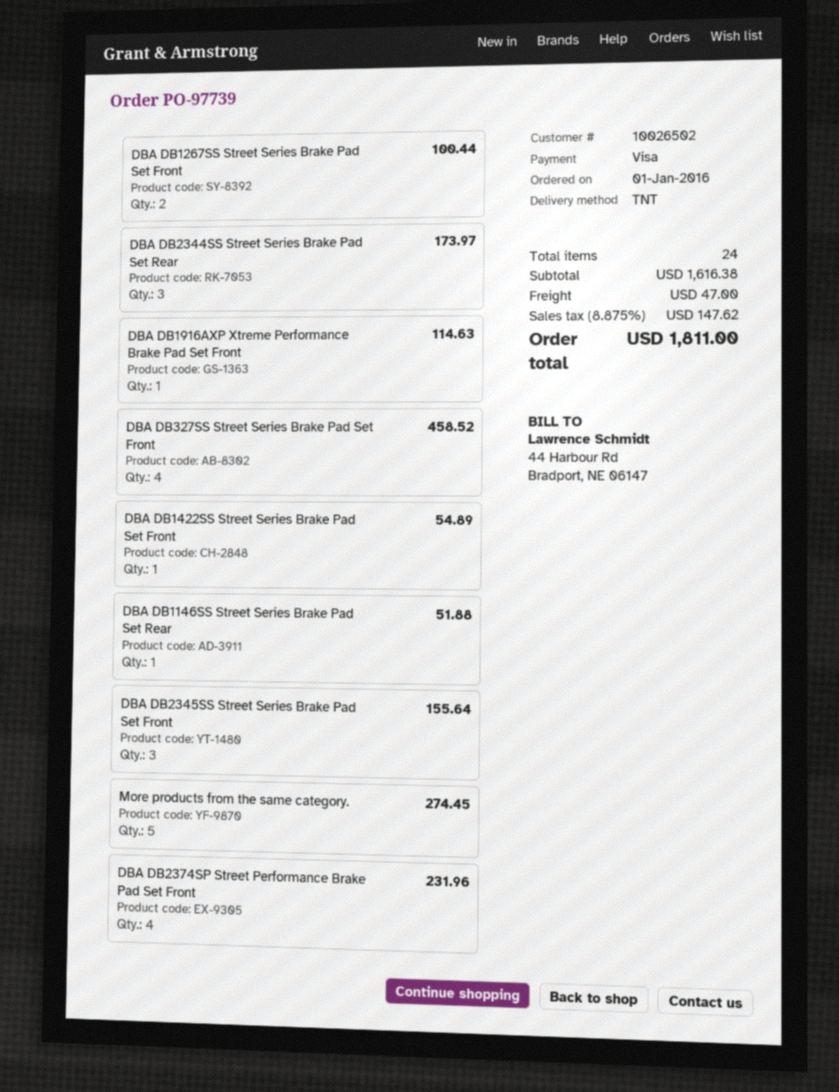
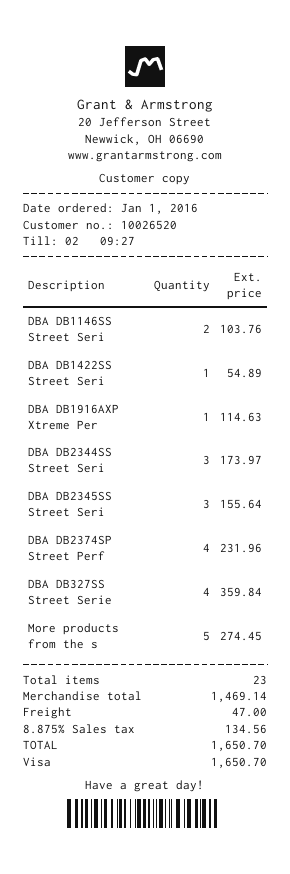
customer number: 10026502 -> 10026520
DBA DB1267SS Street Series Brake Pad Set Front: 2 for 100.44 -> none
DBA DB327SS Street Series Brake Pad Set Front: 4 for 458.52 -> 4 for 359.84
DBA DB1146SS Street Series Brake Pad Set Rear: 1 for 51.88 -> 2 for 103.76
total quantity: 24 -> 23
subtotal: 1616.38 -> 1469.14
tax: 8.875% = 147.62 -> 8.875% = 134.56
total: 1811.00 -> 1650.70

